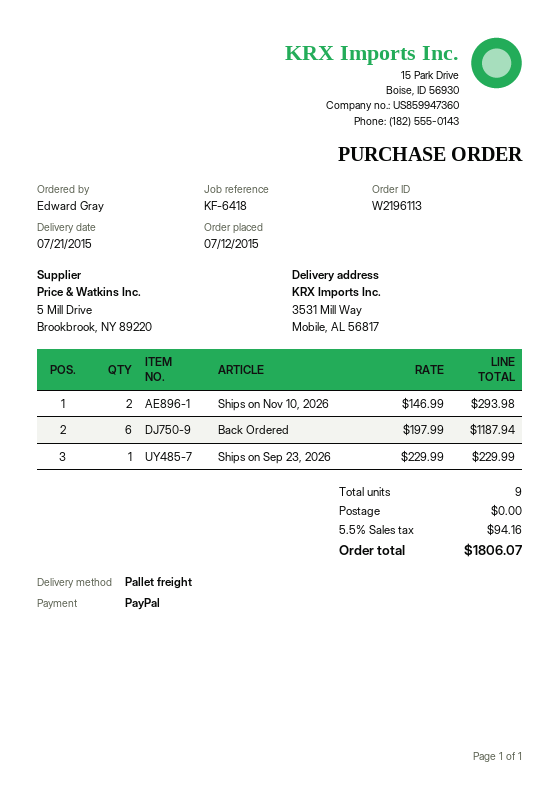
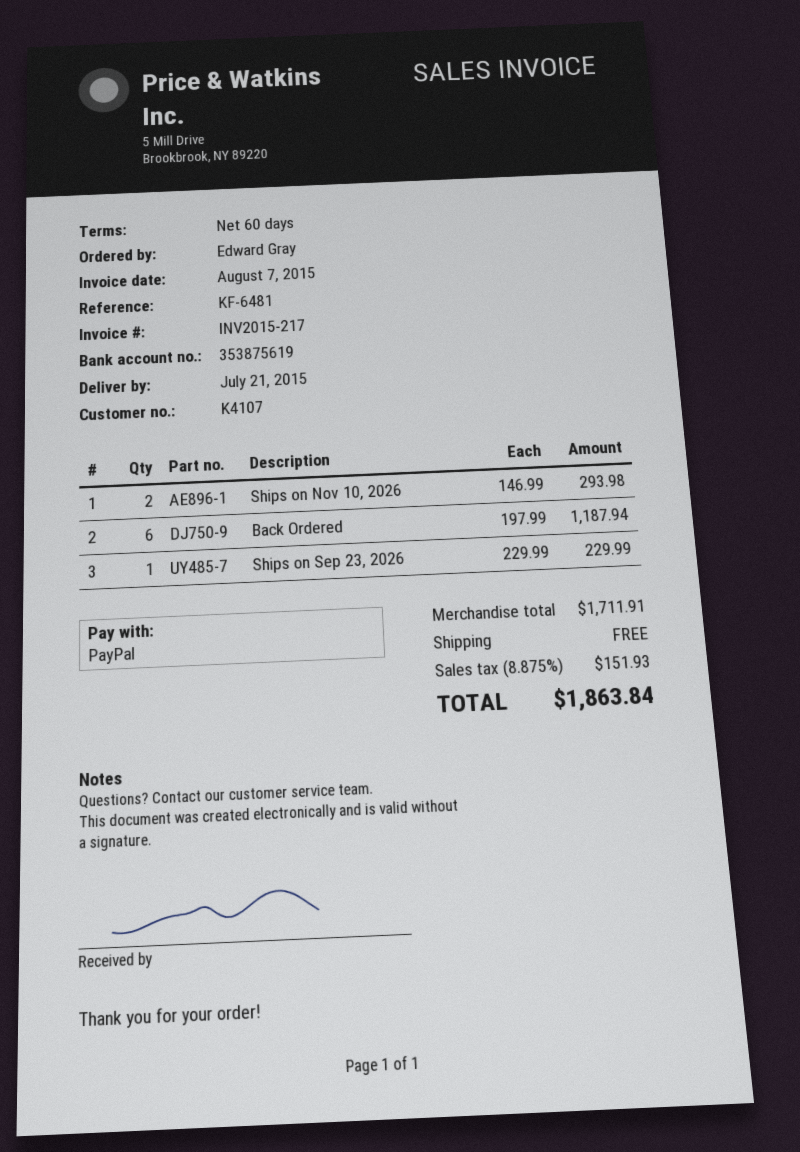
reference: KF-6418 -> KF-6481
tax: 5.5% = 94.16 -> 8.875% = 151.93
total: 1806.07 -> 1863.84

